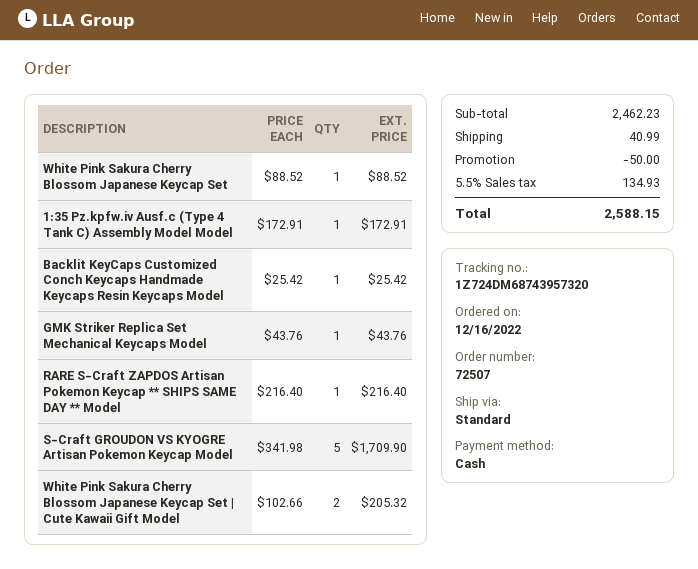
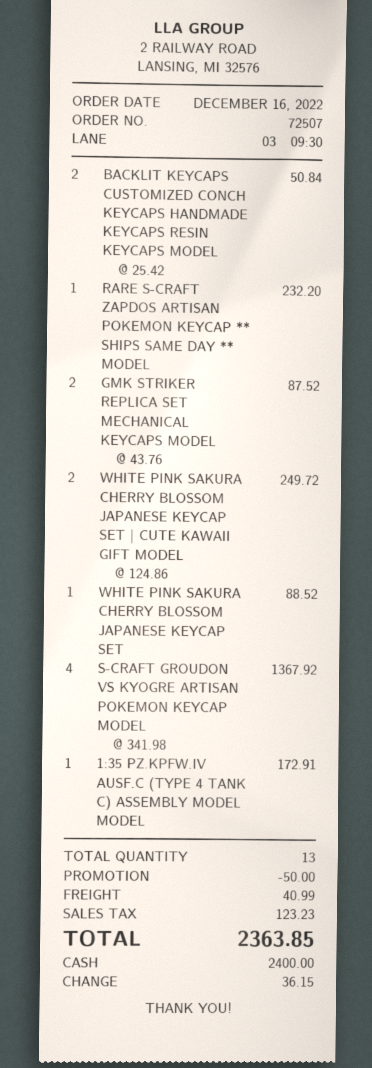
Backlit KeyCaps Customized Conch Keycaps Handmade Keycaps Resin Keycaps Model: 1 x 25.42 = 25.42 -> 2 x 25.42 = 50.84
GMK Striker Replica Set Mechanical Keycaps Model: 1 x 43.76 = 43.76 -> 2 x 43.76 = 87.52
RARE S-Craft ZAPDOS Artisan Pokemon Keycap ** SHIPS SAME DAY ** Model: 1 x 216.40 = 216.40 -> 1 x 232.20 = 232.20
S-Craft GROUDON VS KYOGRE Artisan Pokemon Keycap Model: 5 x 341.98 = 1709.90 -> 4 x 341.98 = 1367.92
White Pink Sakura Cherry Blossom Japanese Keycap Set | Cute Kawaii Gift Model: 2 x 102.66 = 205.32 -> 2 x 124.86 = 249.72
tax: 134.93 -> 123.23
total: 2588.15 -> 2363.85

